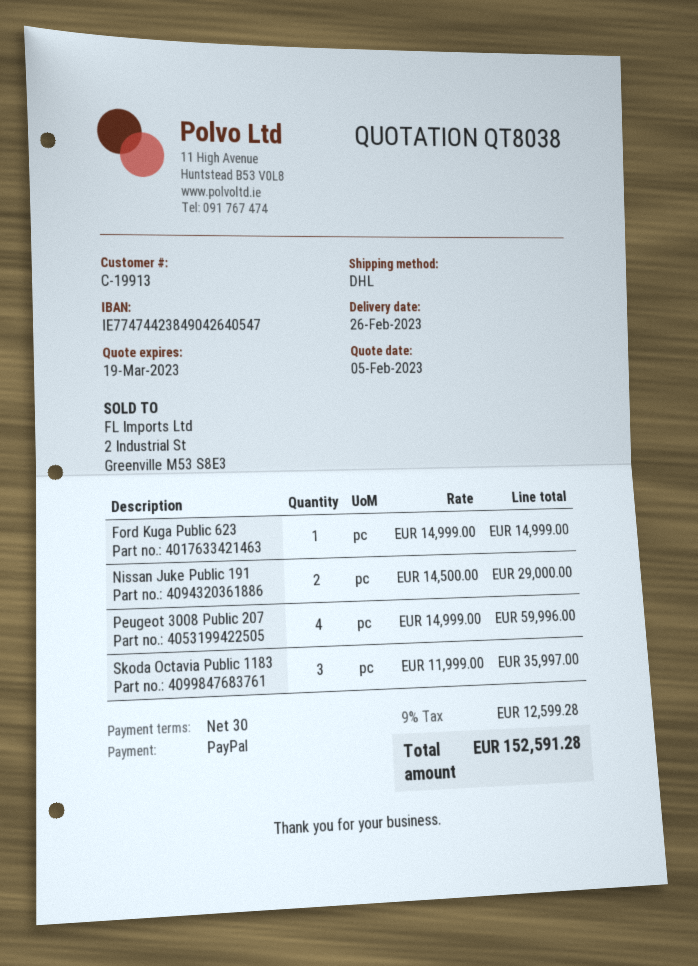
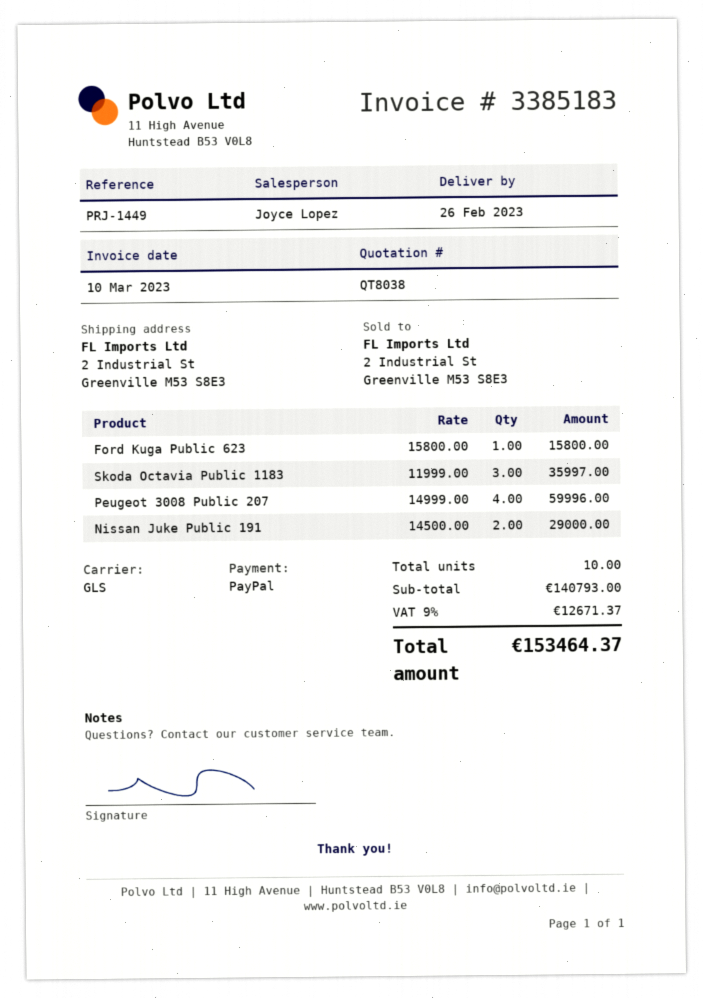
shipping method: DHL -> GLS
Ford Kuga Public 623: 1 x 14999.00 = 14999.00 -> 1 x 15800.00 = 15800.00
tax: 9% = 12599.28 -> 9% = 12671.37
total: 152591.28 -> 153464.37

